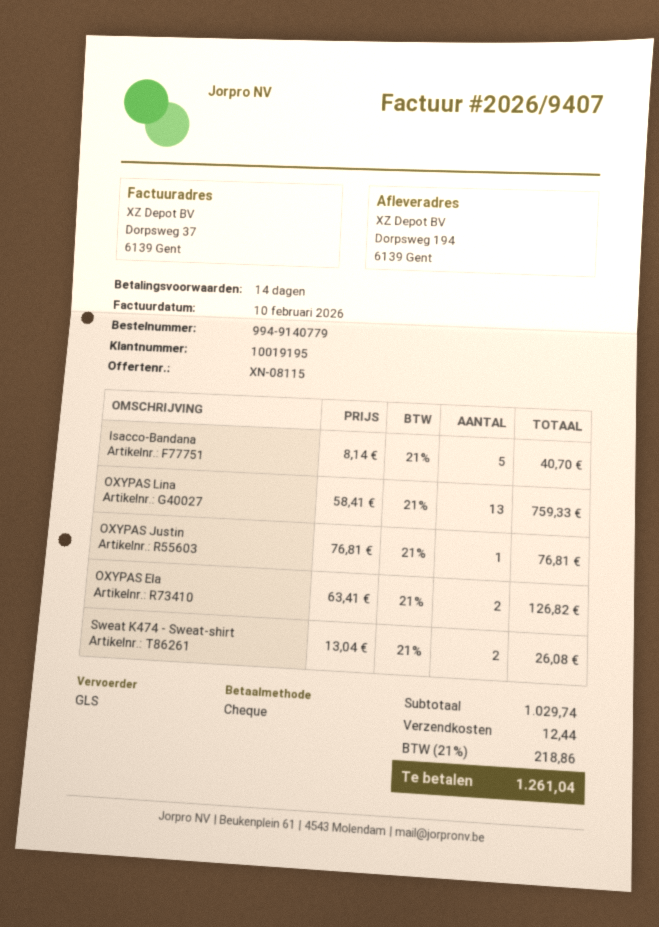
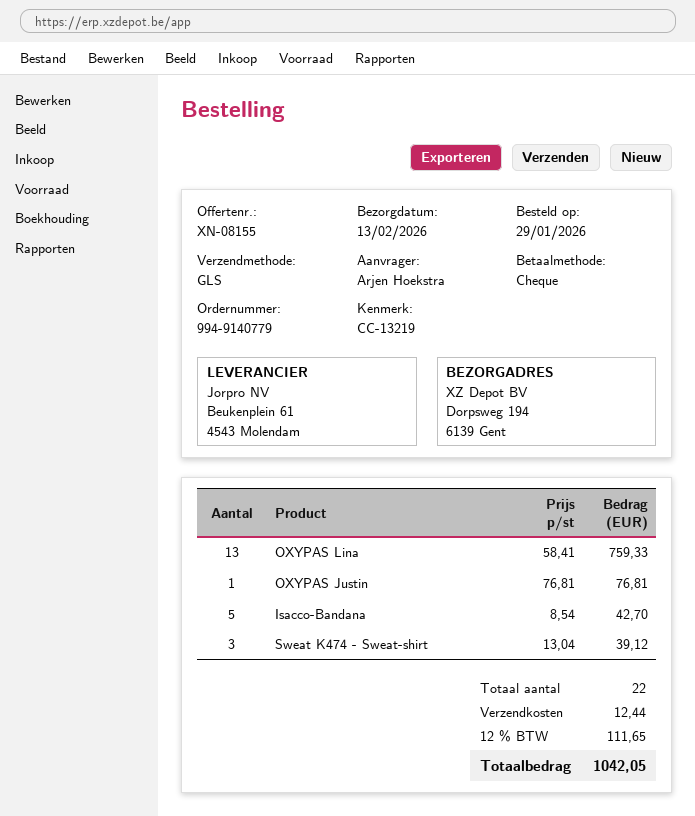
quote number: XN-08115 -> XN-08155
Isacco-Bandana: 5 x 8.14 = 40.70 -> 5 x 8.54 = 42.70
OXYPAS Ela: 2 x 63.41 = 126.82 -> none
Sweat K474 - Sweat-shirt: 2 x 13.04 = 26.08 -> 3 x 13.04 = 39.12
tax: 21% = 218.86 -> 12% = 111.65
total: 1261.04 -> 1042.05

